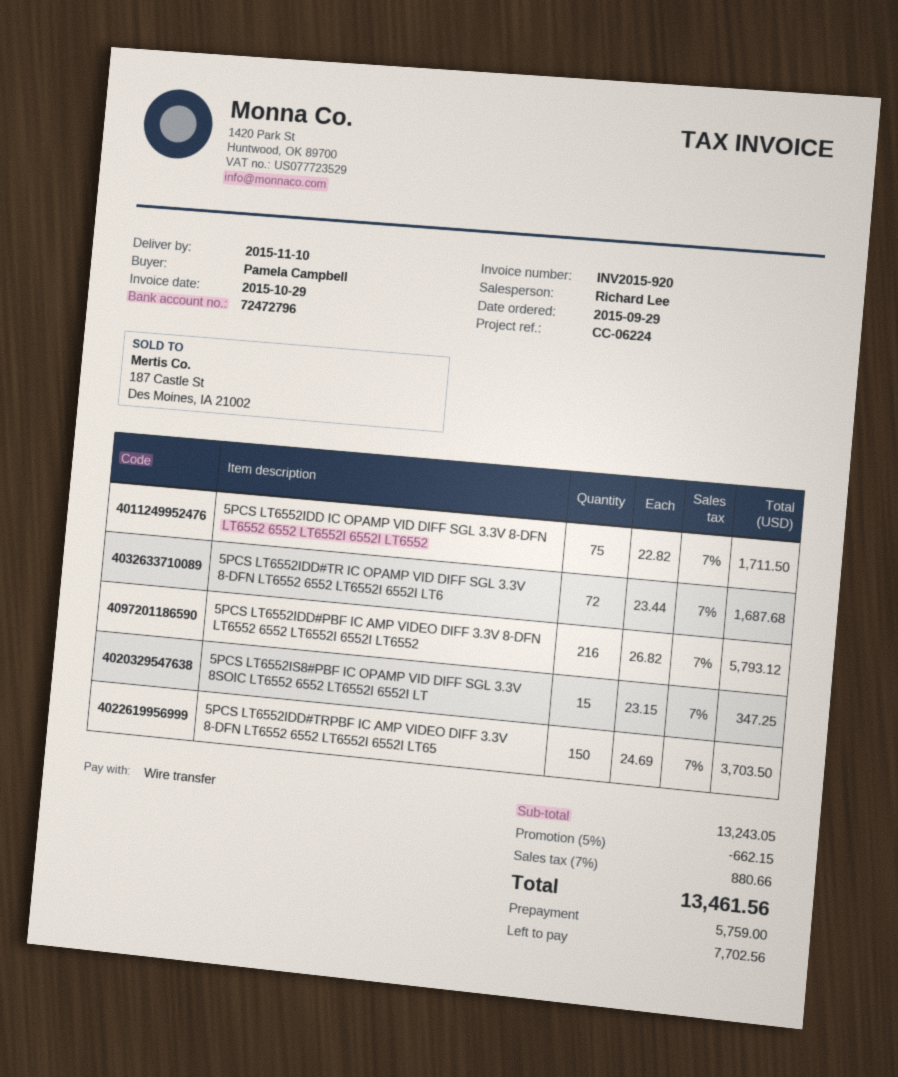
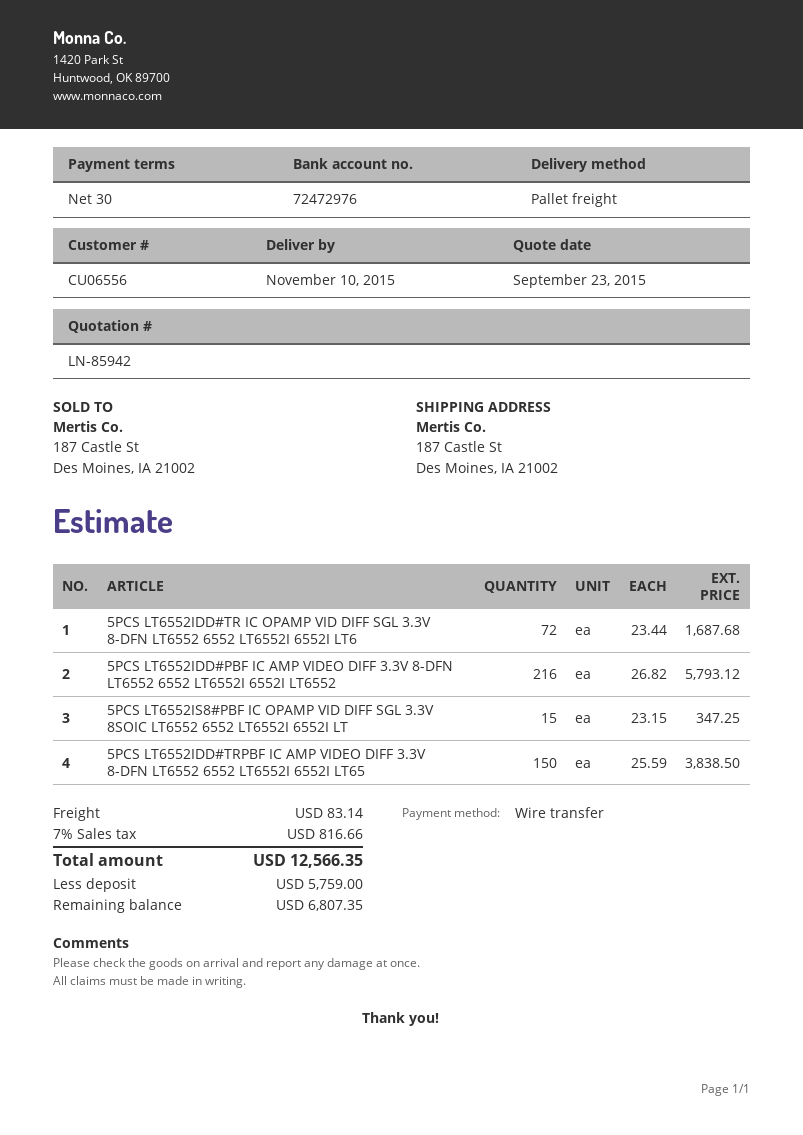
bank account: 72472796 -> 72472976
5PCS LT6552IDD IC OPAMP VID DIFF SGL 3.3V 8-DFN LT6552 6552 LT6552I 6552I LT6552: 75 x 22.82 = 1711.50 -> none
5PCS LT6552IDD#TRPBF IC AMP VIDEO DIFF 3.3V 8-DFN LT6552 6552 LT6552I 6552I LT65: 150 x 24.69 = 3703.50 -> 150 x 25.59 = 3838.50
discount: 5% = 662.15 -> none
shipping: none -> 83.14
tax: 7% = 880.66 -> 7% = 816.66
total: 13461.56 -> 12566.35
balance: 7702.56 -> 6807.35

